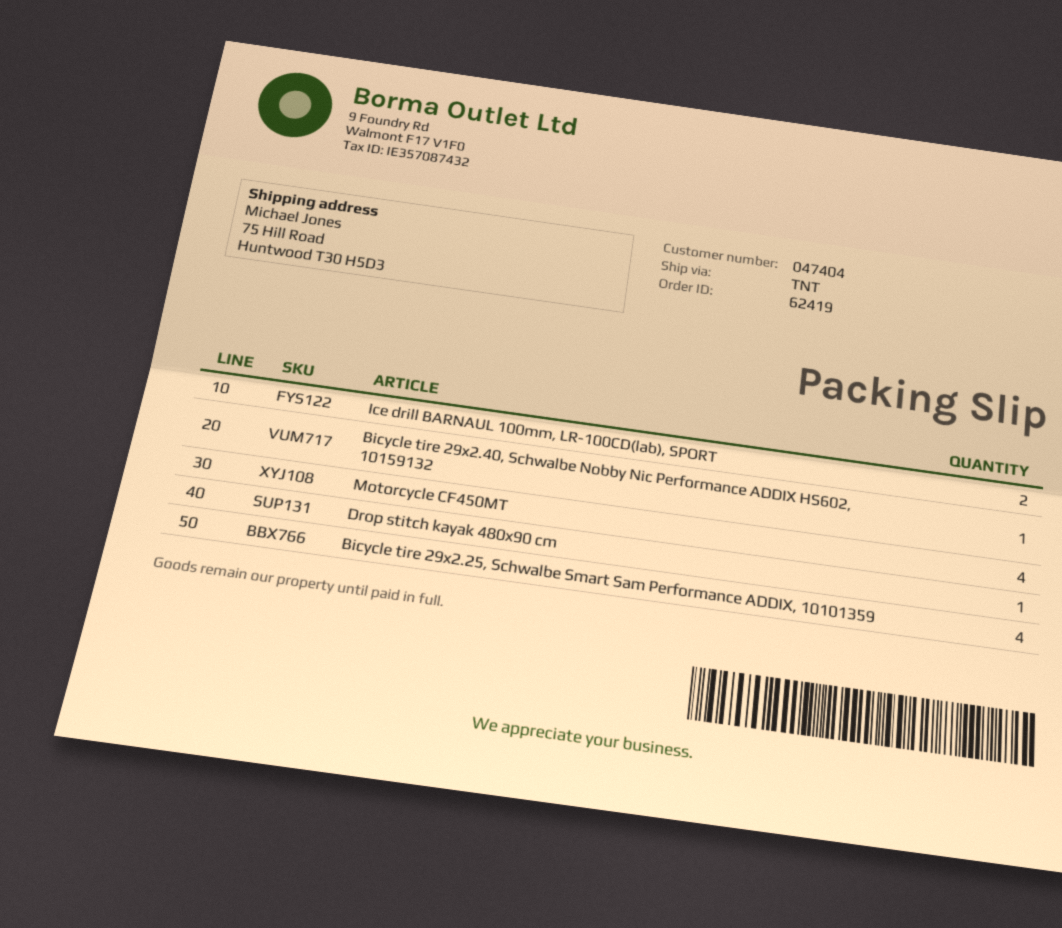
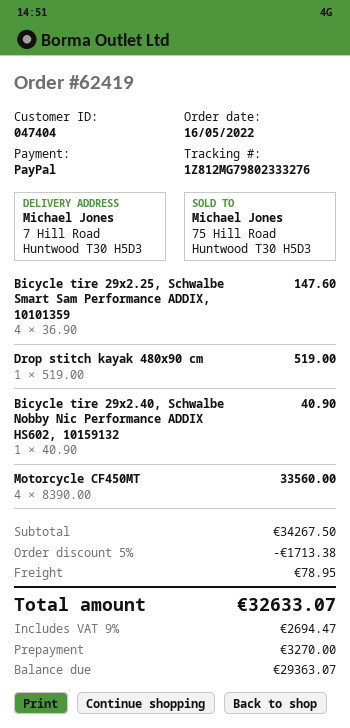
ship to: 75 Hill Road, Huntwood T30 H5D3 -> 7 Hill Road, Huntwood T30 H5D3
Ice drill BARNAUL 100mm, LR-100CD(lab), SPORT: 2 -> none

